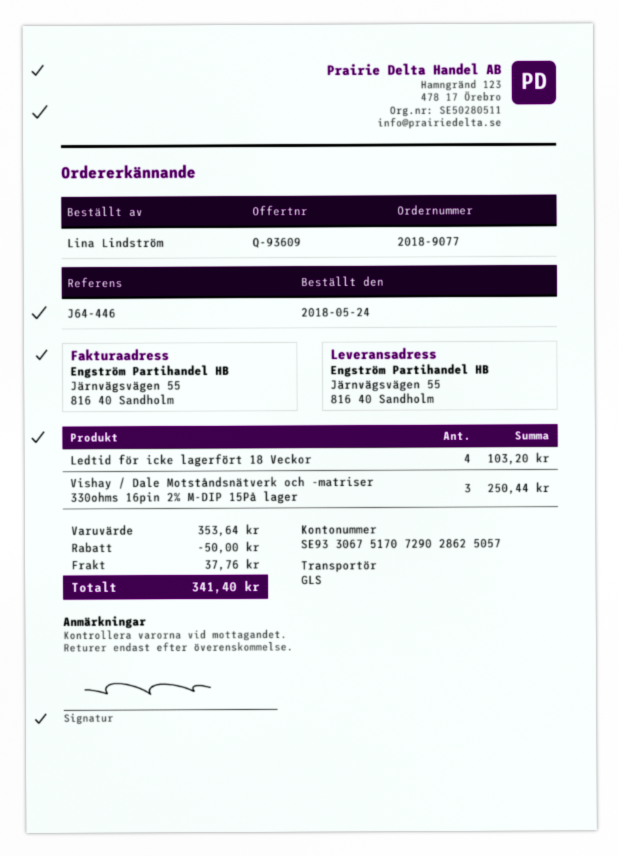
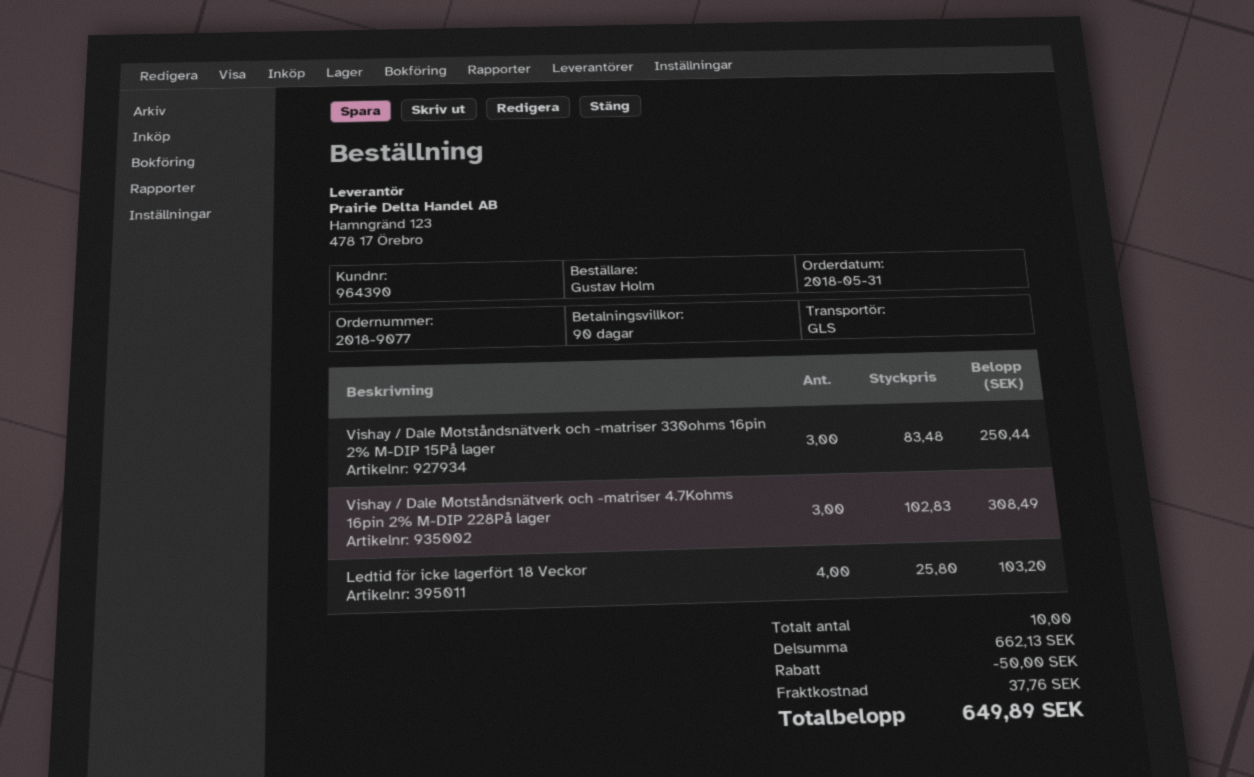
order date: 2018-05-24 -> 2018-05-31
ordered by: Lina Lindström -> Gustav Holm
Vishay / Dale Motståndsnätverk och -matriser 4.7Kohms 16pin 2% M-DIP 228På lager: none -> 3 for 308.49
subtotal: 353.64 -> 662.13
total: 341.40 -> 649.89

